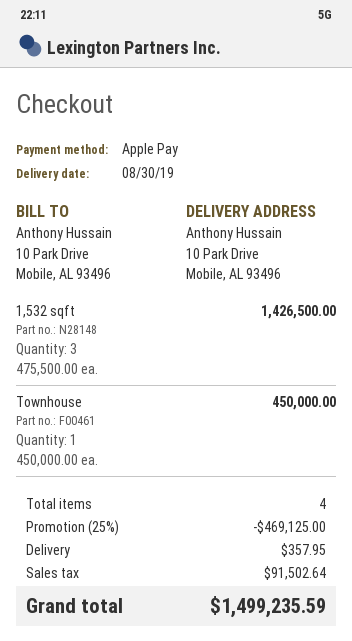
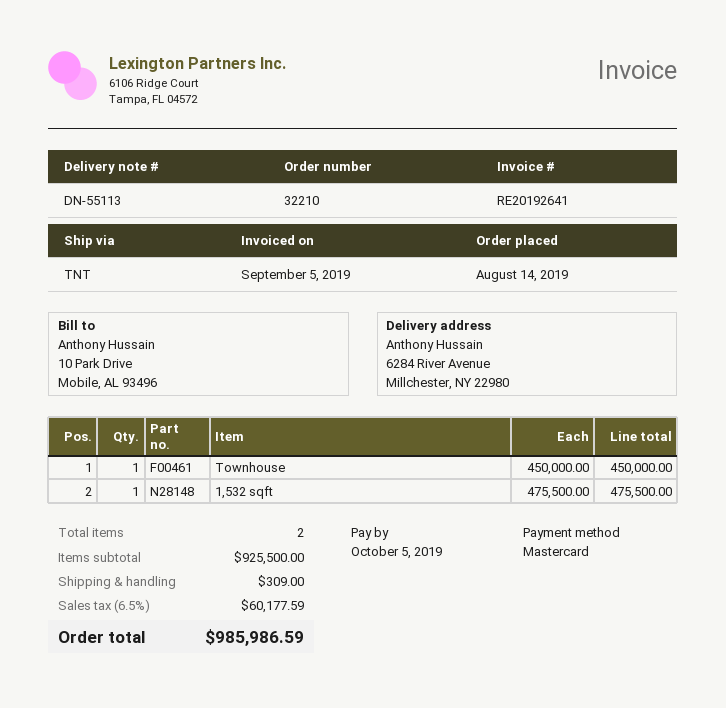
payment method: Apple Pay -> Mastercard
ship to: 10 Park Drive, Mobile, AL 93496 -> 6284 River Avenue, Millchester, NY 22980
1,532 sqft: 3 x 475500.00 = 1426500.00 -> 1 x 475500.00 = 475500.00
total quantity: 4 -> 2
discount: 25% = 469125.00 -> none
shipping: 357.95 -> 309.00
tax: 91502.64 -> 60177.59
total: 1499235.59 -> 985986.59

